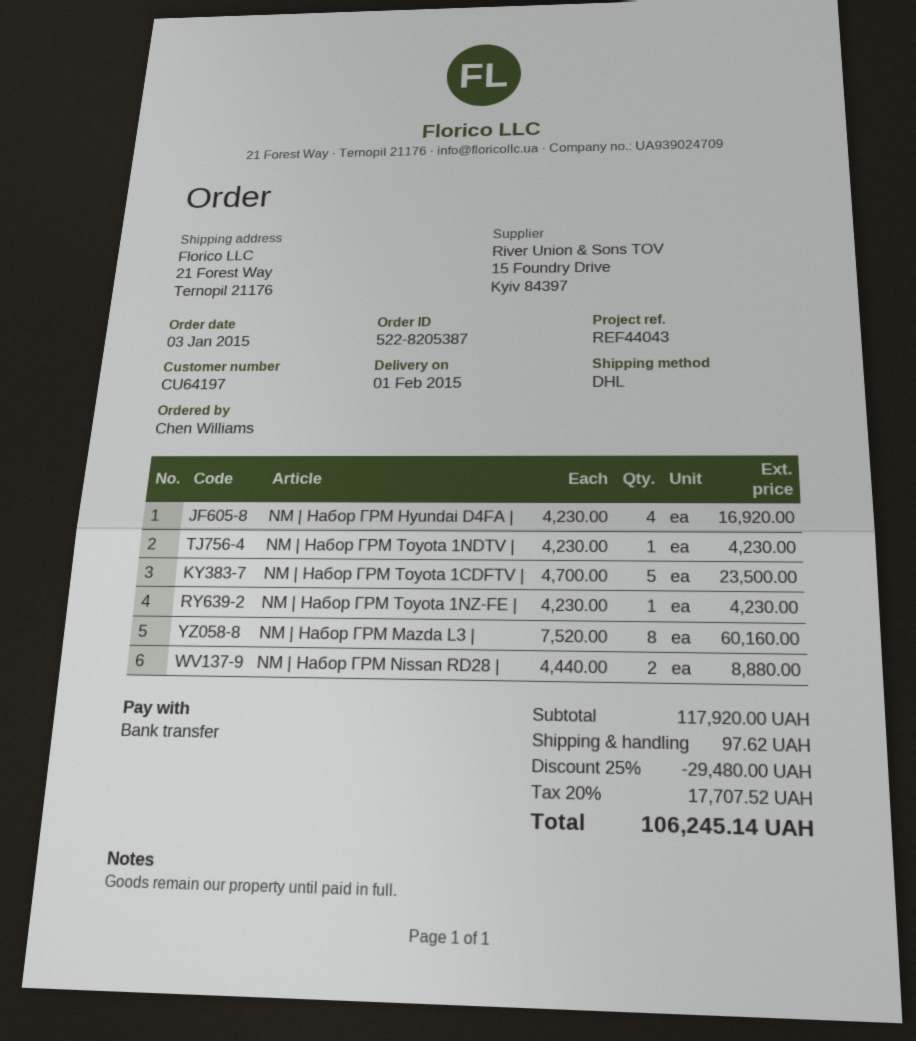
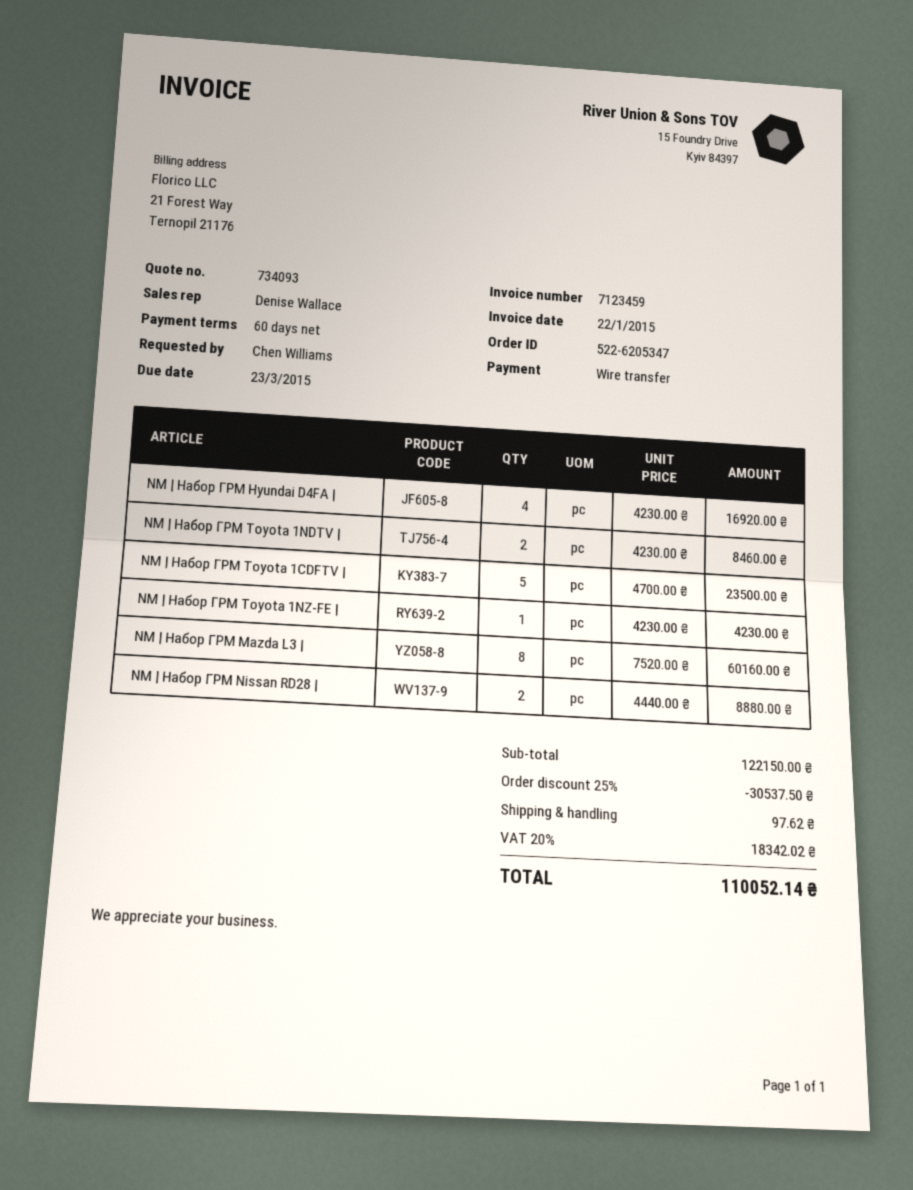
order number: 522-8205387 -> 522-6205347
NM | Набор ГРМ Toyota 1NDTV |: 1 x 4230.00 = 4230.00 -> 2 x 4230.00 = 8460.00
subtotal: 117920.00 -> 122150.00
discount: 25% = 29480.00 -> 25% = 30537.50
tax: 20% = 17707.52 -> 20% = 18342.02
total: 106245.14 -> 110052.14

